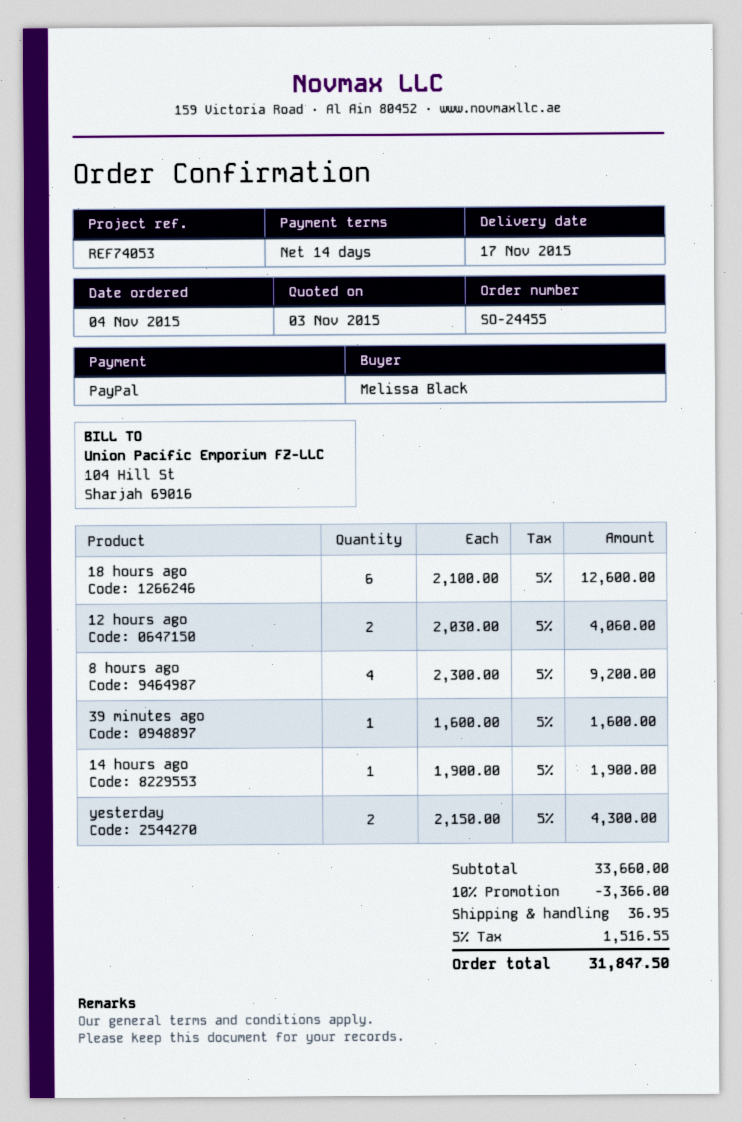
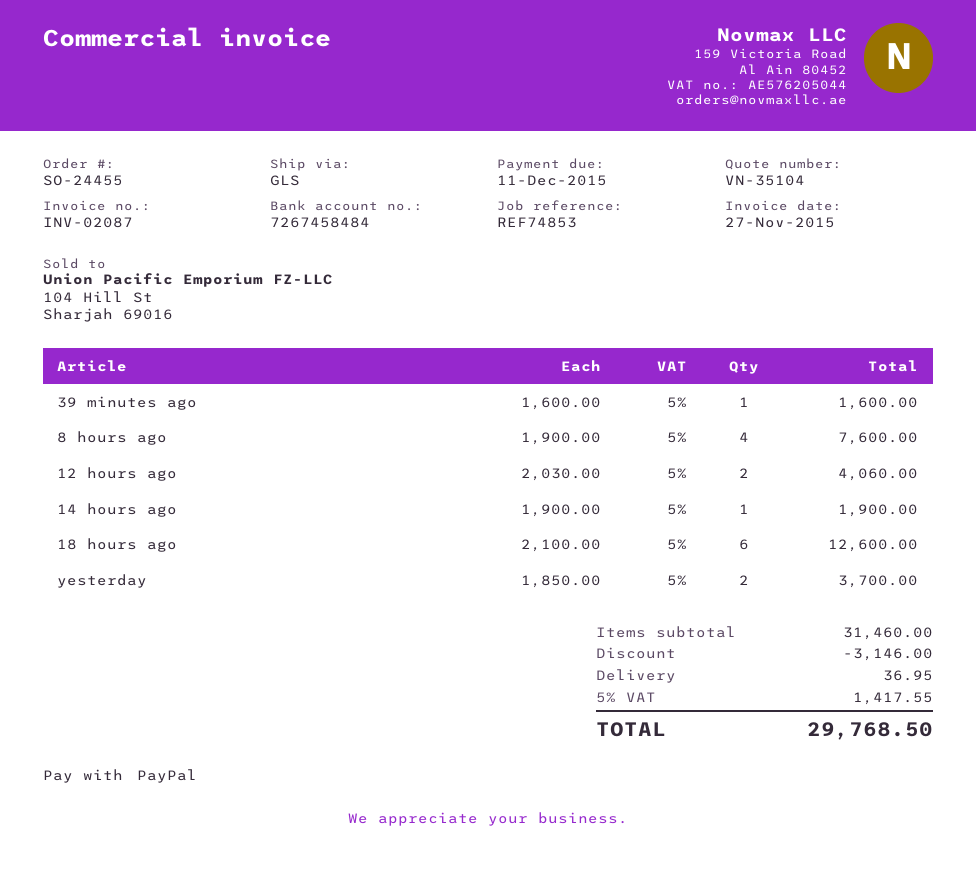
reference: REF74053 -> REF74853
8 hours ago: 4 x 2300.00 = 9200.00 -> 4 x 1900.00 = 7600.00
yesterday: 2 x 2150.00 = 4300.00 -> 2 x 1850.00 = 3700.00
subtotal: 33660.00 -> 31460.00
discount: 3366.00 -> 3146.00
tax: 5% = 1516.55 -> 5% = 1417.55
total: 31847.50 -> 29768.50

